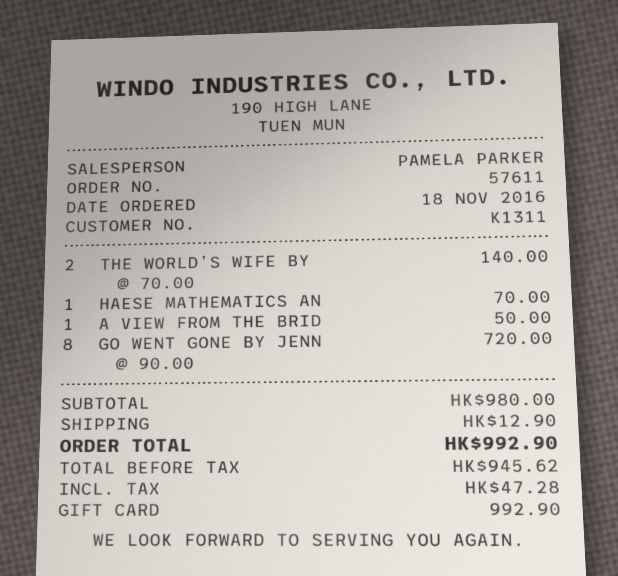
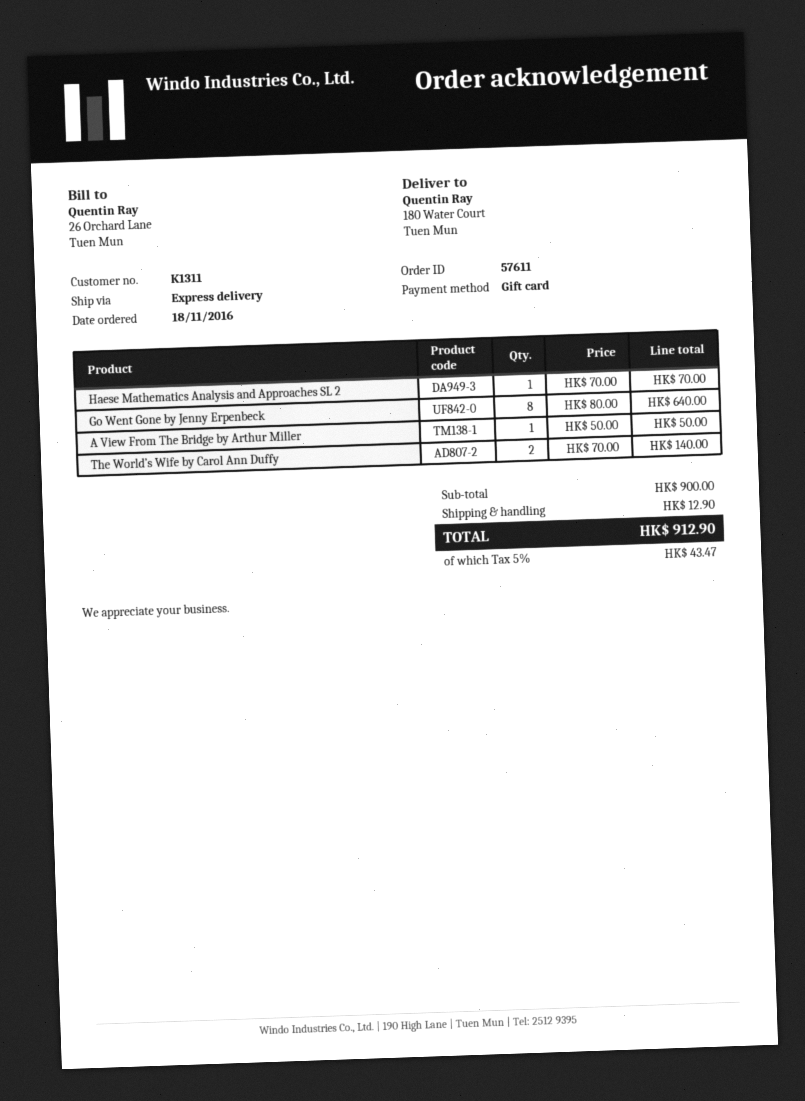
GO WENT GONE BY JENN: 8 x 90.00 = 720.00 -> 8 x 80.00 = 640.00
subtotal: 980.00 -> 900.00
tax: 47.28 -> 43.47
total: 992.90 -> 912.90

